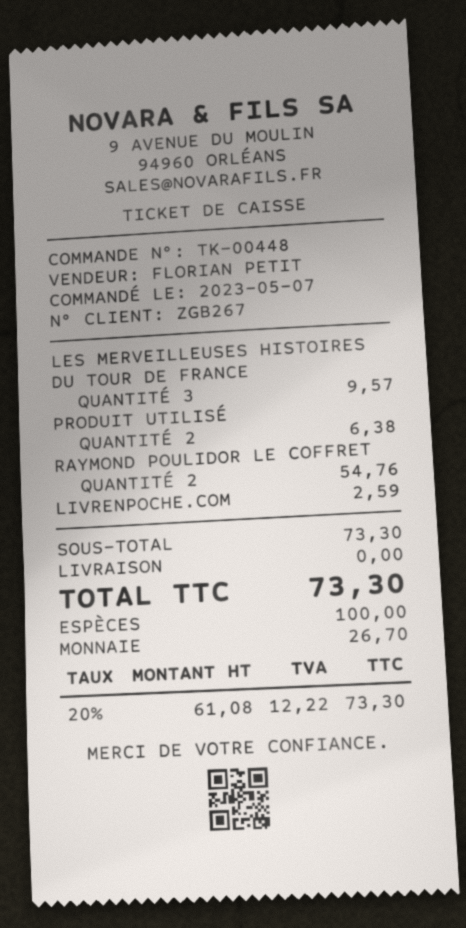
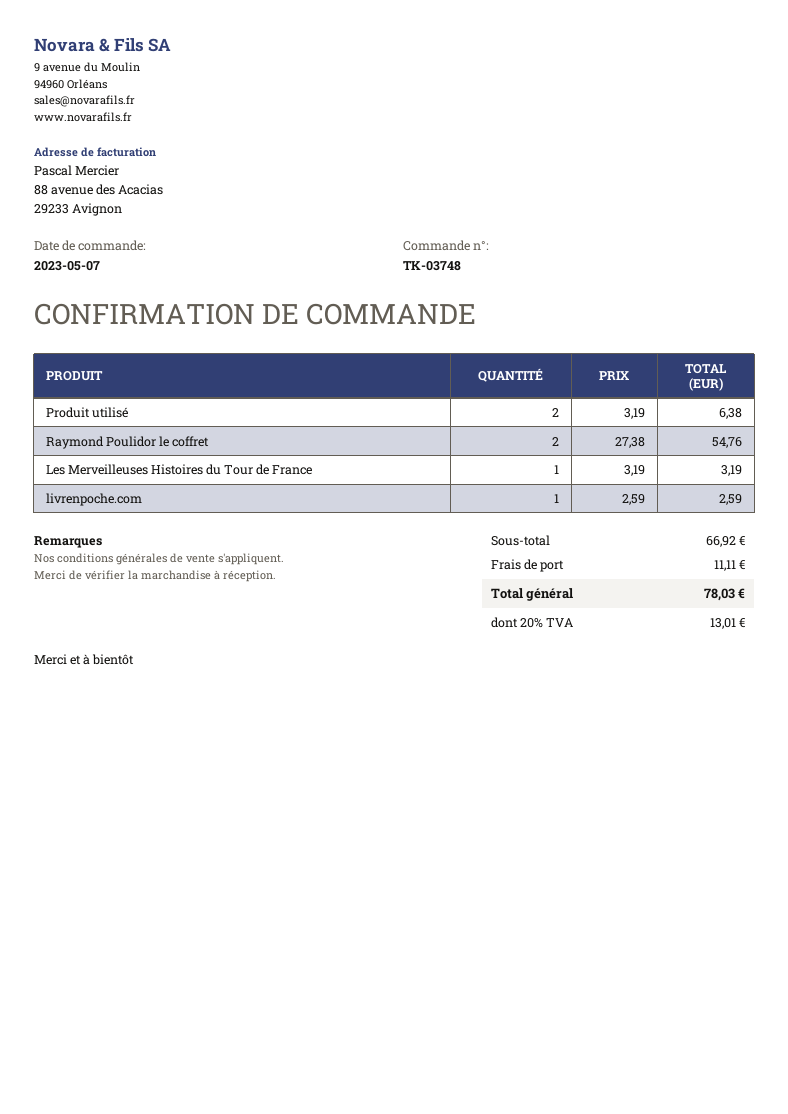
order number: TK-00448 -> TK-03748
LES MERVEILLEUSES HISTOIRES DU TOUR DE FRANCE: 3 for 9.57 -> 1 for 3.19
subtotal: 73.30 -> 66.92
shipping: 0.00 -> 11.11
tax: 20% = 12.22 -> 20% = 13.01
total: 73.30 -> 78.03

